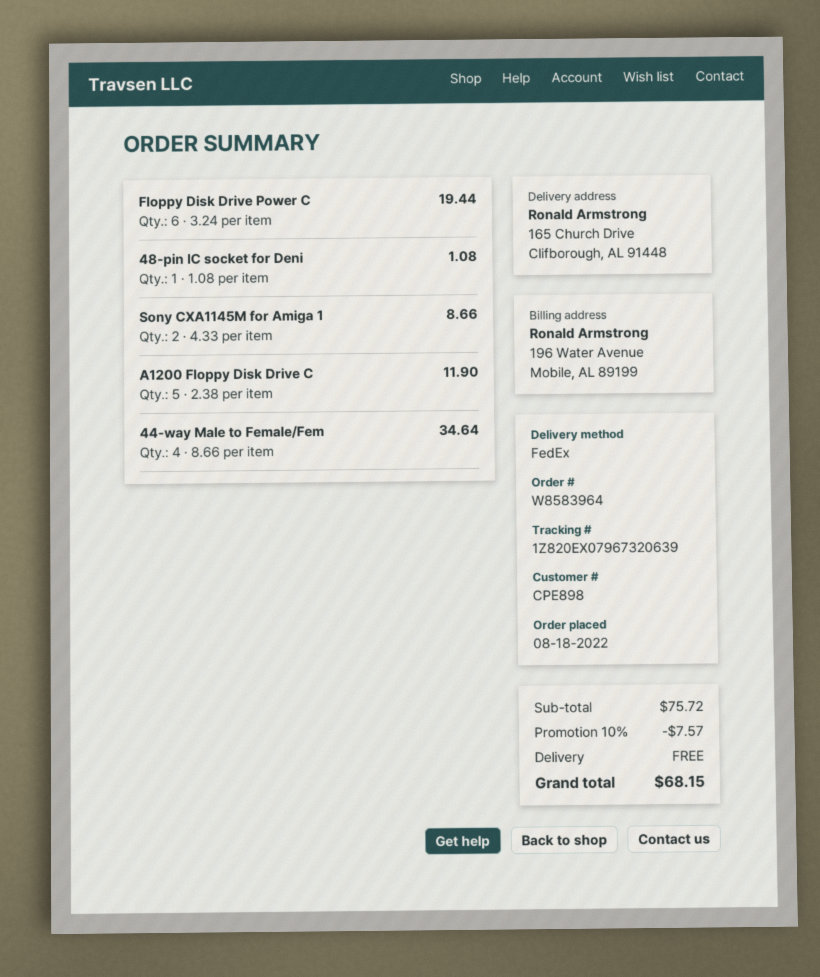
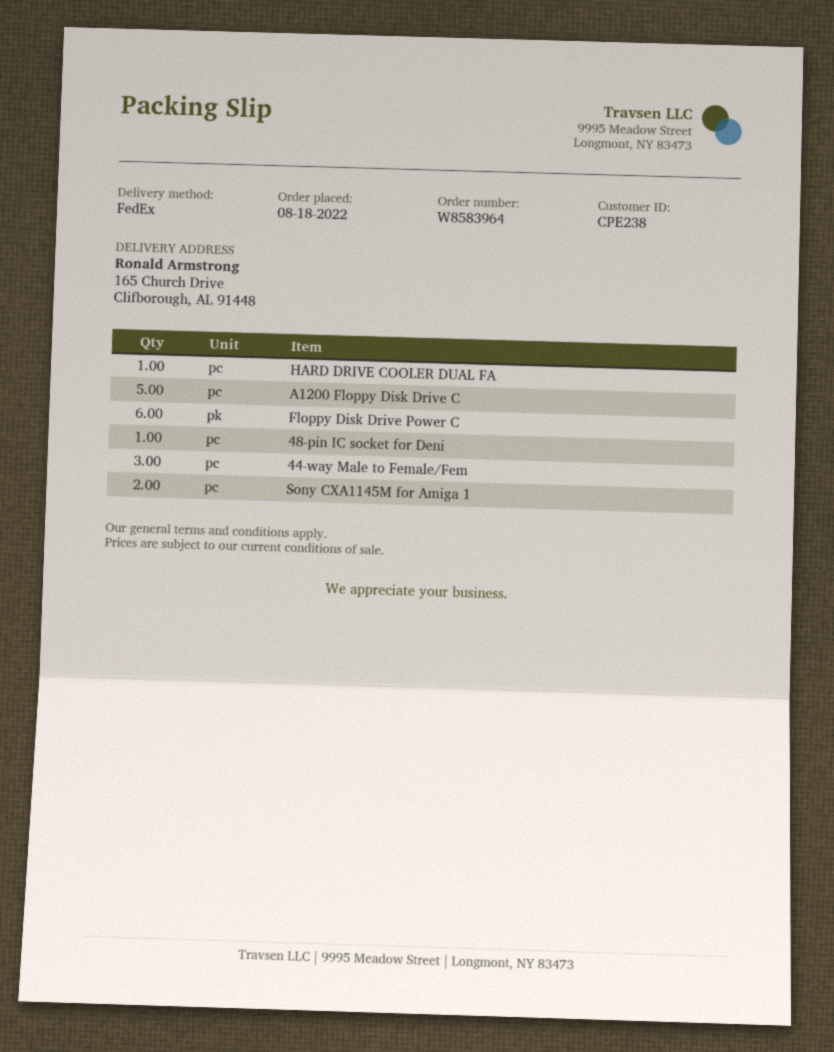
customer number: CPE898 -> CPE238
44-way Male to Female/Fem: 4 -> 3
HARD DRIVE COOLER DUAL FA: none -> 1

